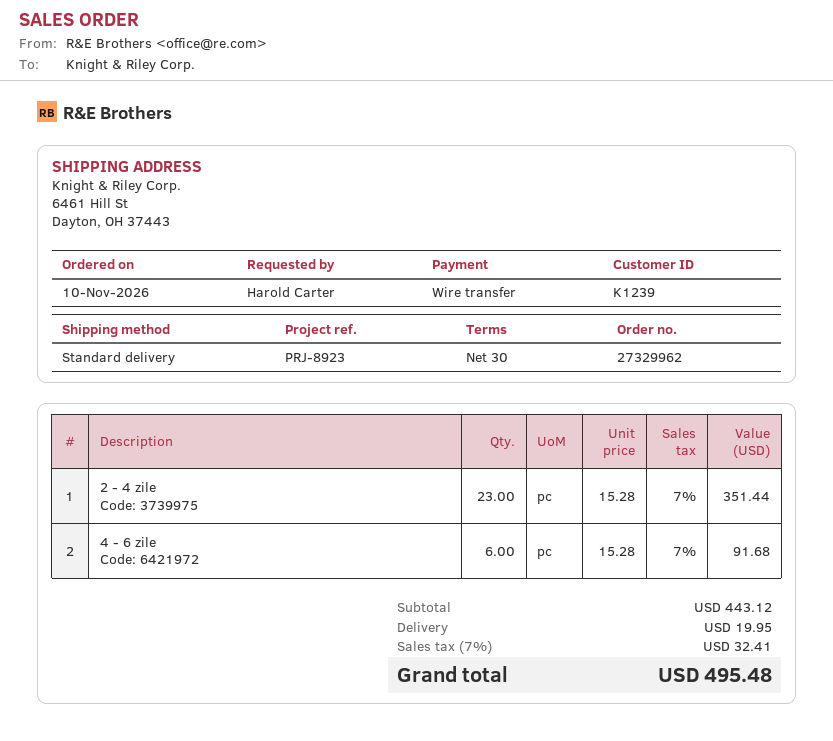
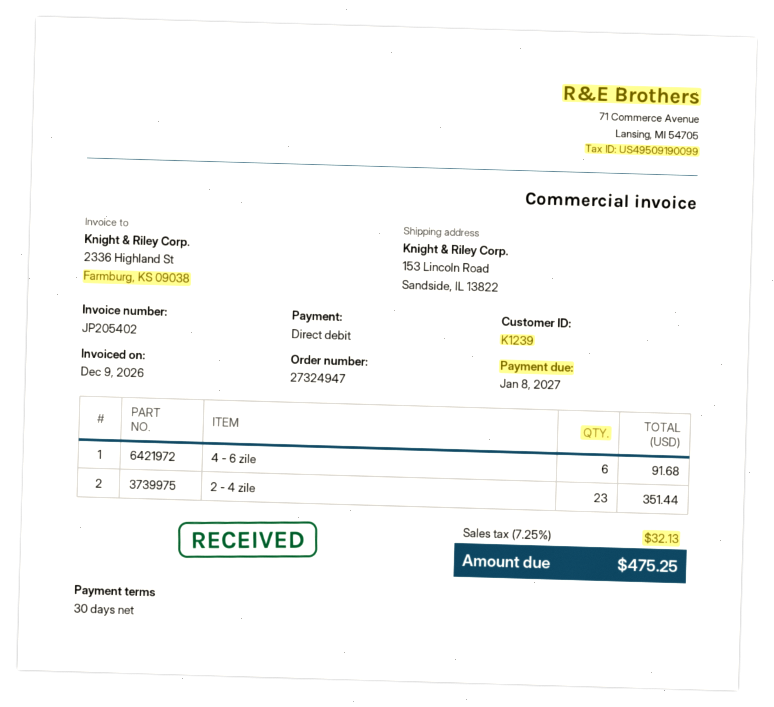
order number: 27329962 -> 27324947
payment method: bank transfer -> direct debit
ship to: 6461 Hill St, Dayton, OH 37443 -> 153 Lincoln Road, Sandside, IL 13822
shipping: 19.95 -> none
tax: 7% = 32.41 -> 7.25% = 32.13
total: 495.48 -> 475.25

